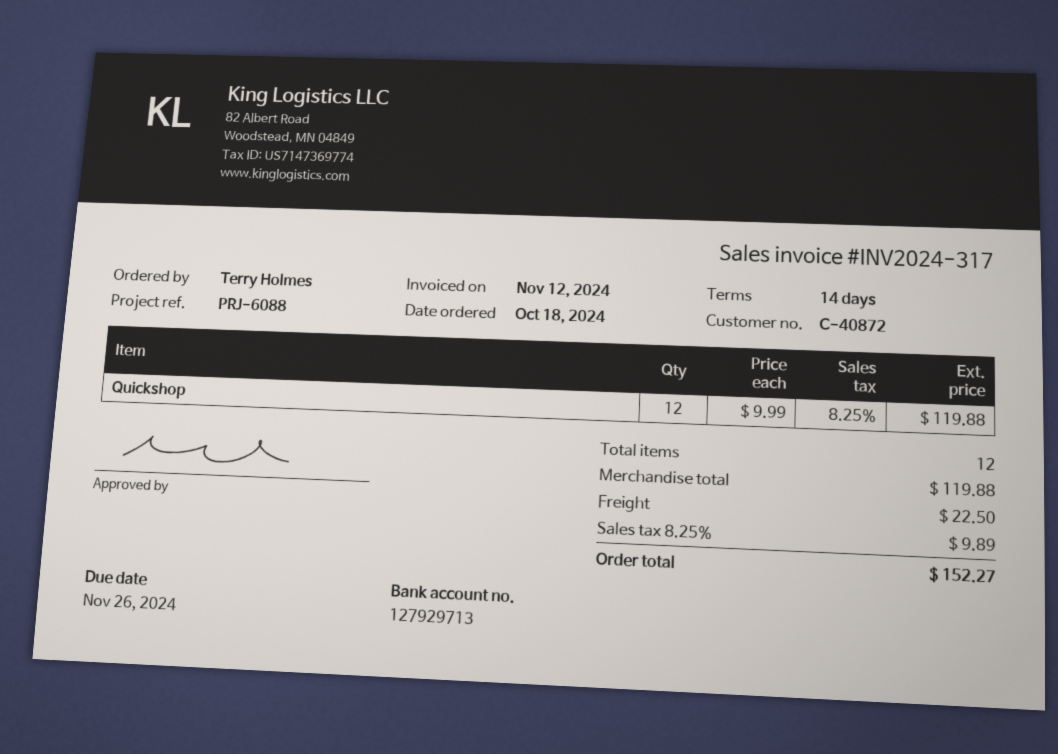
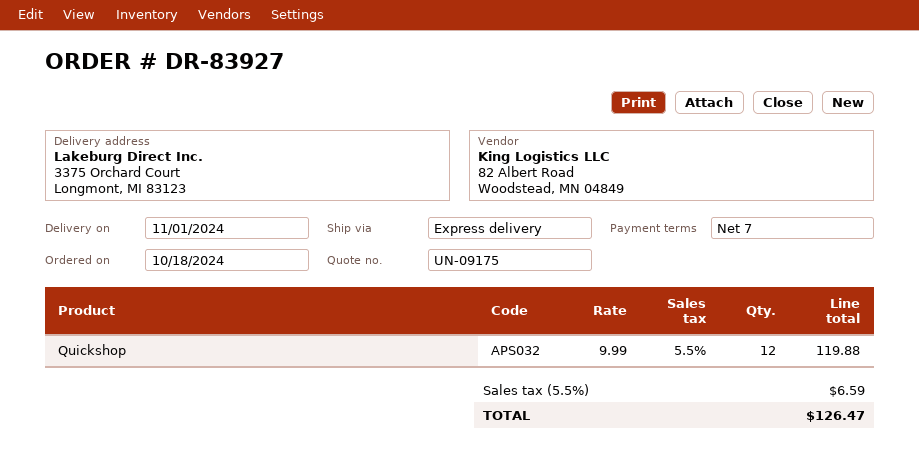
payment terms: 14 days -> 7 days
shipping: 22.50 -> none
tax: 8.25% = 9.89 -> 5.5% = 6.59
total: 152.27 -> 126.47

